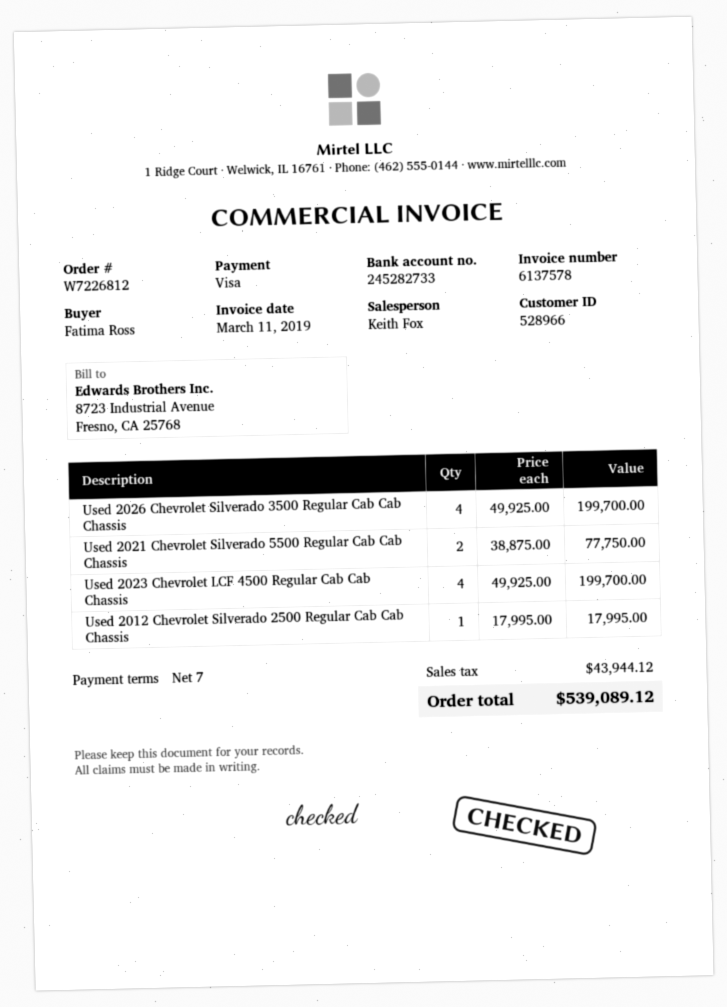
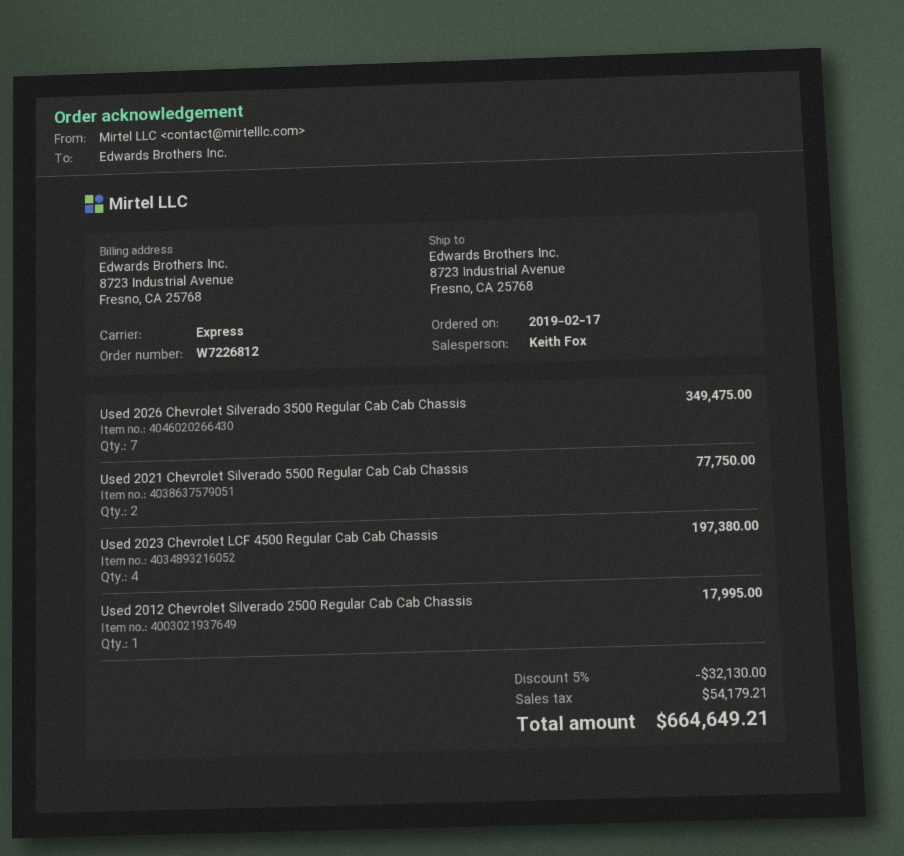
Used 2026 Chevrolet Silverado 3500 Regular Cab Cab Chassis: 4 for 199700.00 -> 7 for 349475.00
Used 2023 Chevrolet LCF 4500 Regular Cab Cab Chassis: 4 for 199700.00 -> 4 for 197380.00
discount: none -> 5% = 32130.00
tax: 43944.12 -> 54179.21
total: 539089.12 -> 664649.21

